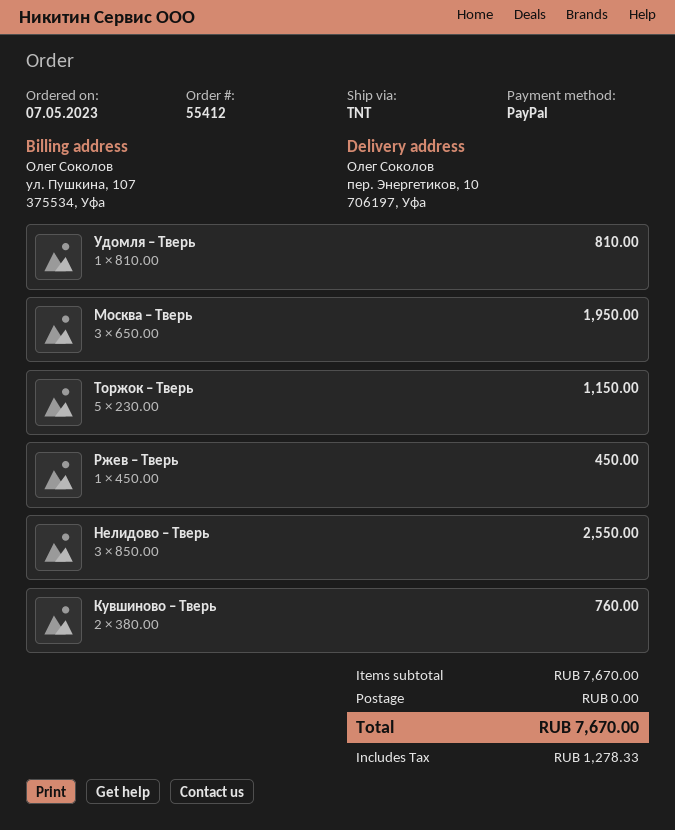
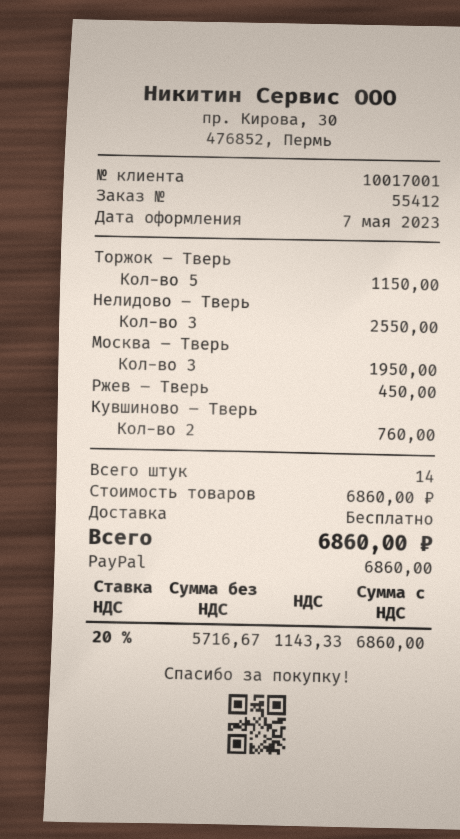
Удомля – Тверь: 1 for 810.00 -> none
subtotal: 7670.00 -> 6860.00
tax: 1278.33 -> 1143.33
total: 7670.00 -> 6860.00

